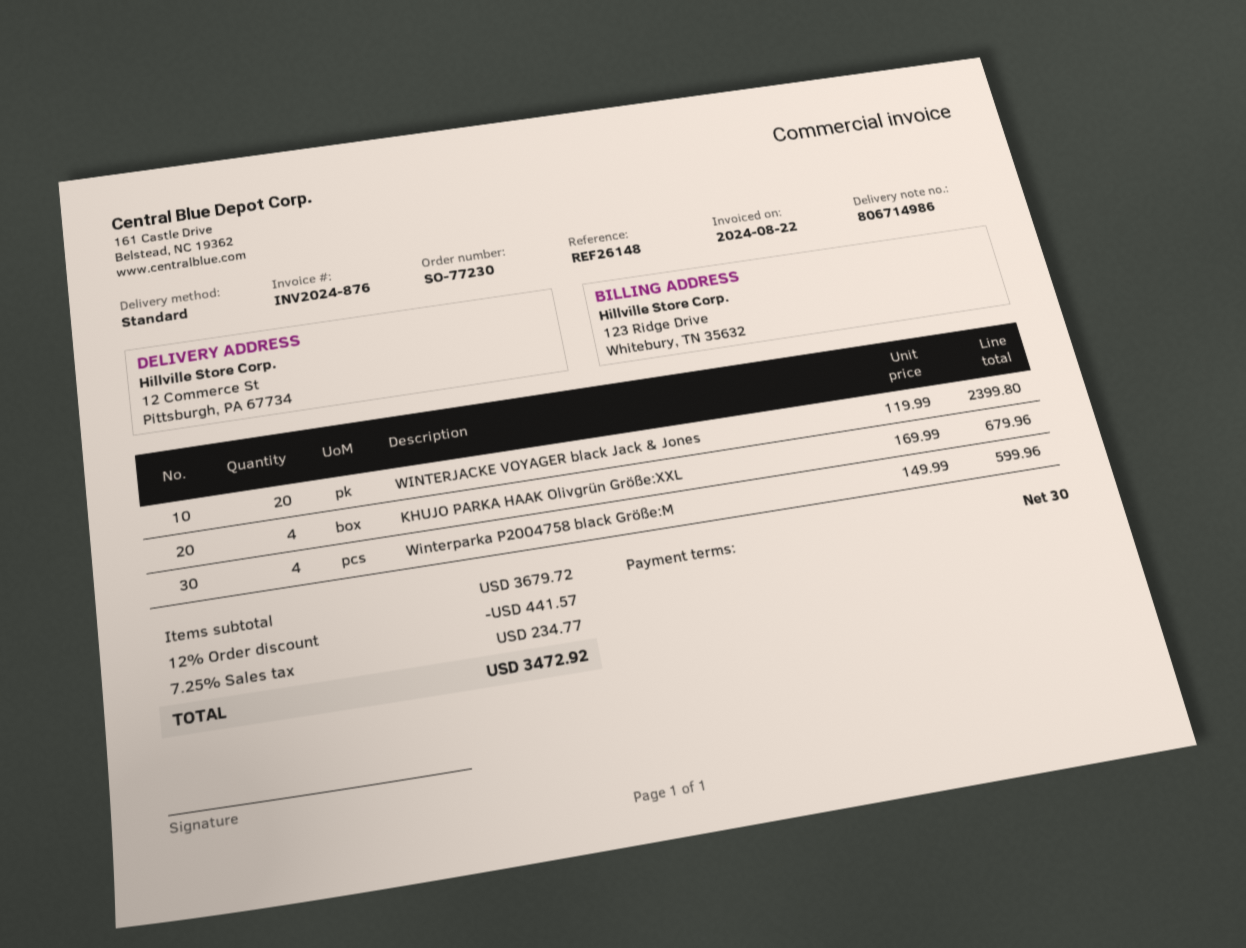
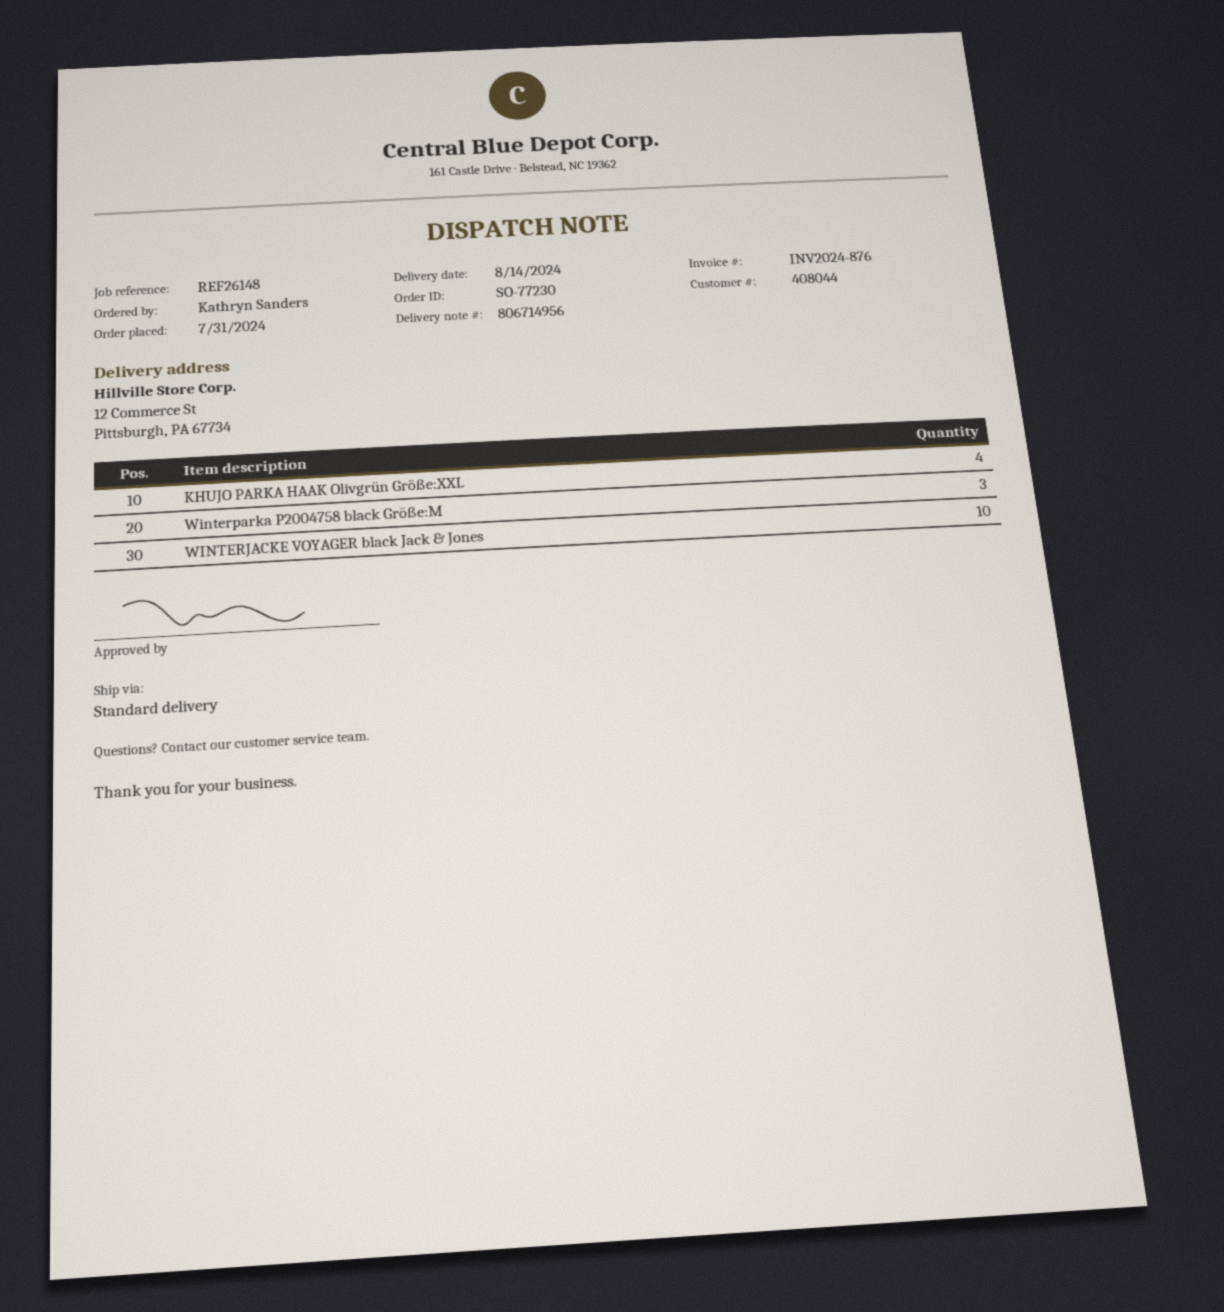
delivery note number: 806714986 -> 806714956
WINTERJACKE VOYAGER black Jack & Jones: 20 -> 10
Winterparka P2004758 black Größe:M: 4 -> 3

